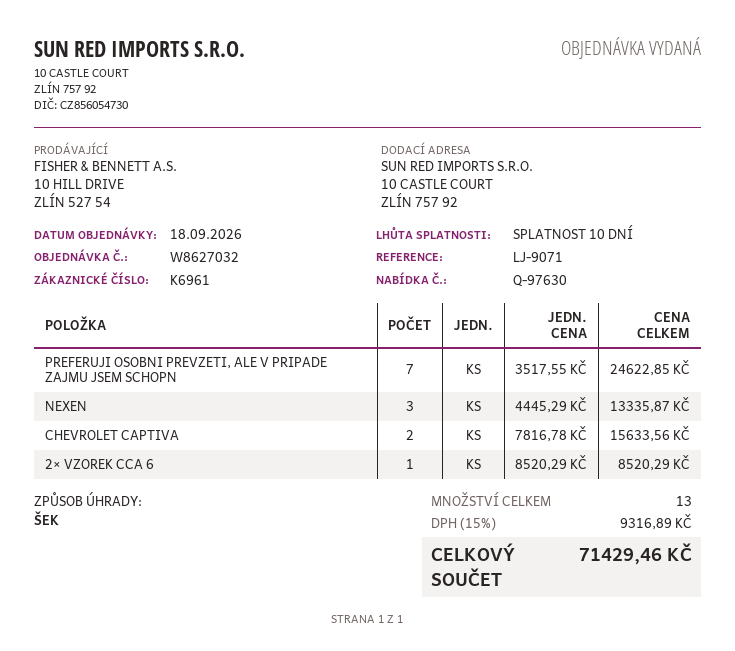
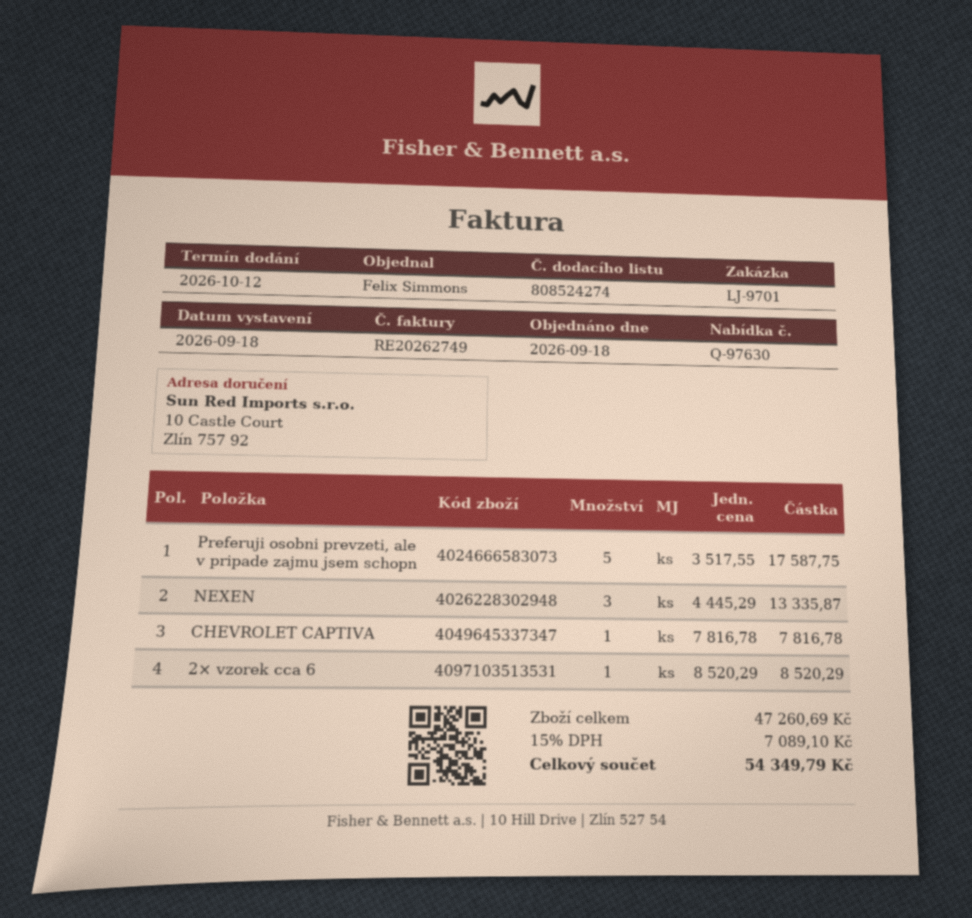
reference: LJ-9071 -> LJ-9701
PREFERUJI OSOBNI PREVZETI, ALE V PRIPADE ZAJMU JSEM SCHOPN: 7 x 3517.55 = 24622.85 -> 5 x 3517.55 = 17587.75
CHEVROLET CAPTIVA: 2 x 7816.78 = 15633.56 -> 1 x 7816.78 = 7816.78
tax: 15% = 9316.89 -> 15% = 7089.10
total: 71429.46 -> 54349.79

